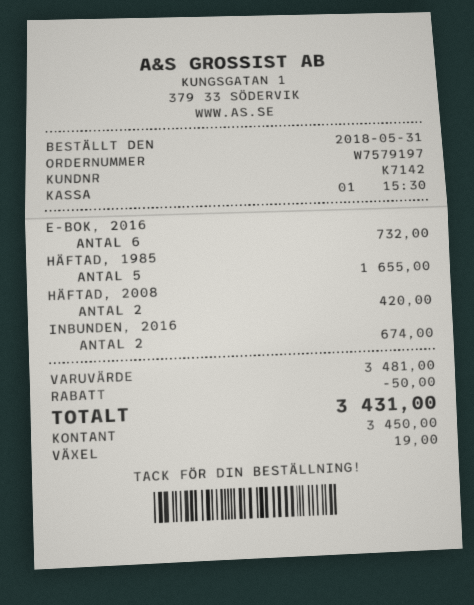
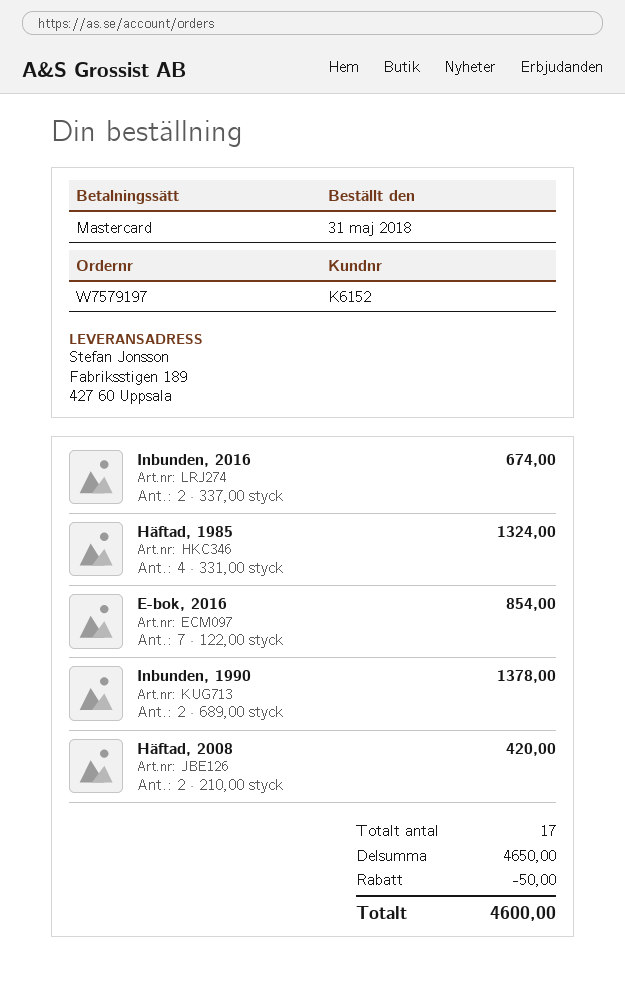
customer number: K7142 -> K6152
payment method: cash -> Mastercard
E-BOK, 2016: 6 for 732.00 -> 7 for 854.00
HÄFTAD, 1985: 5 for 1655.00 -> 4 for 1324.00
Inbunden, 1990: none -> 2 for 1378.00
subtotal: 3481.00 -> 4650.00
total: 3431.00 -> 4600.00

